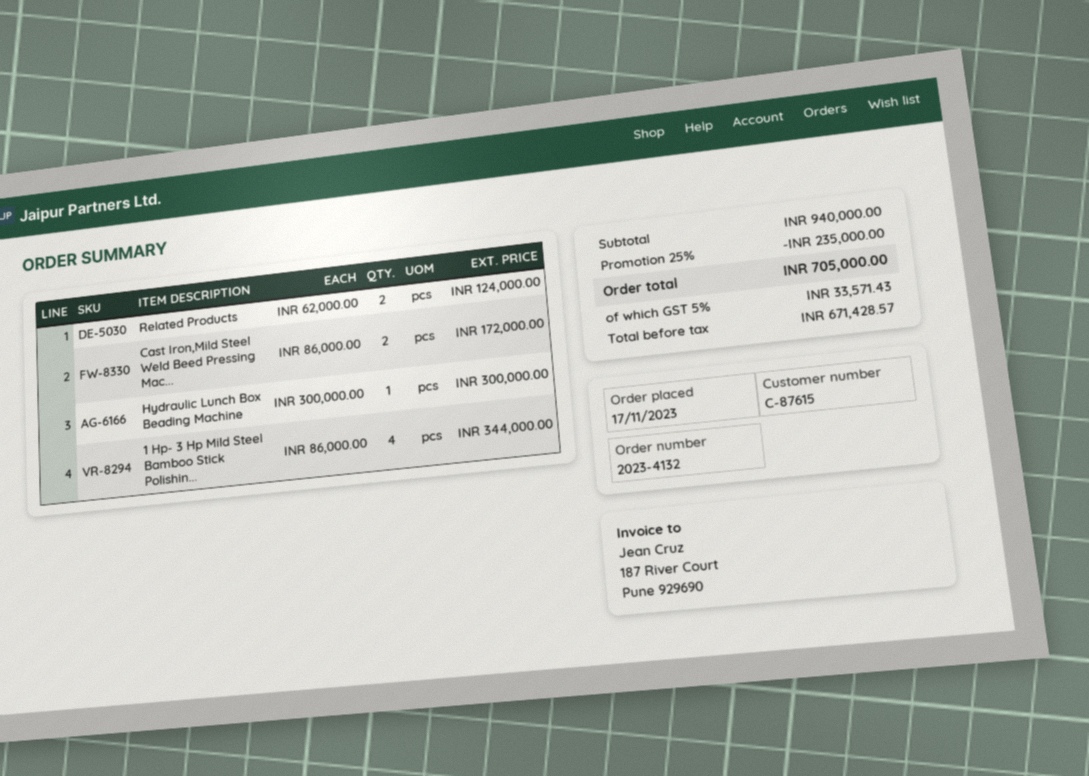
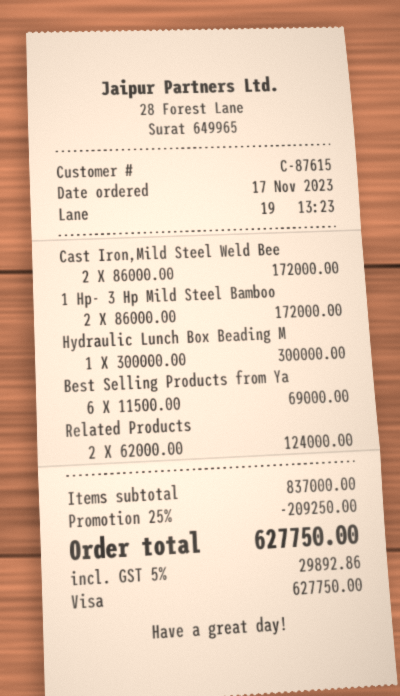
1 Hp- 3 Hp Mild Steel Bamboo Stick Polishin...: 4 x 86000.00 = 344000.00 -> 2 x 86000.00 = 172000.00
Best Selling Products from Ya: none -> 6 x 11500.00 = 69000.00
subtotal: 940000.00 -> 837000.00
discount: 25% = 235000.00 -> 25% = 209250.00
tax: 5% = 33571.43 -> 5% = 29892.86
total: 705000.00 -> 627750.00

